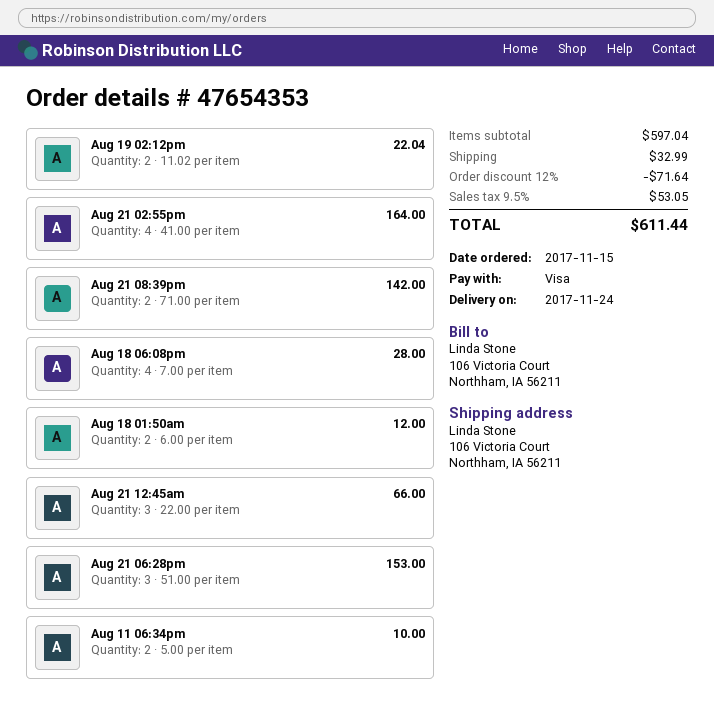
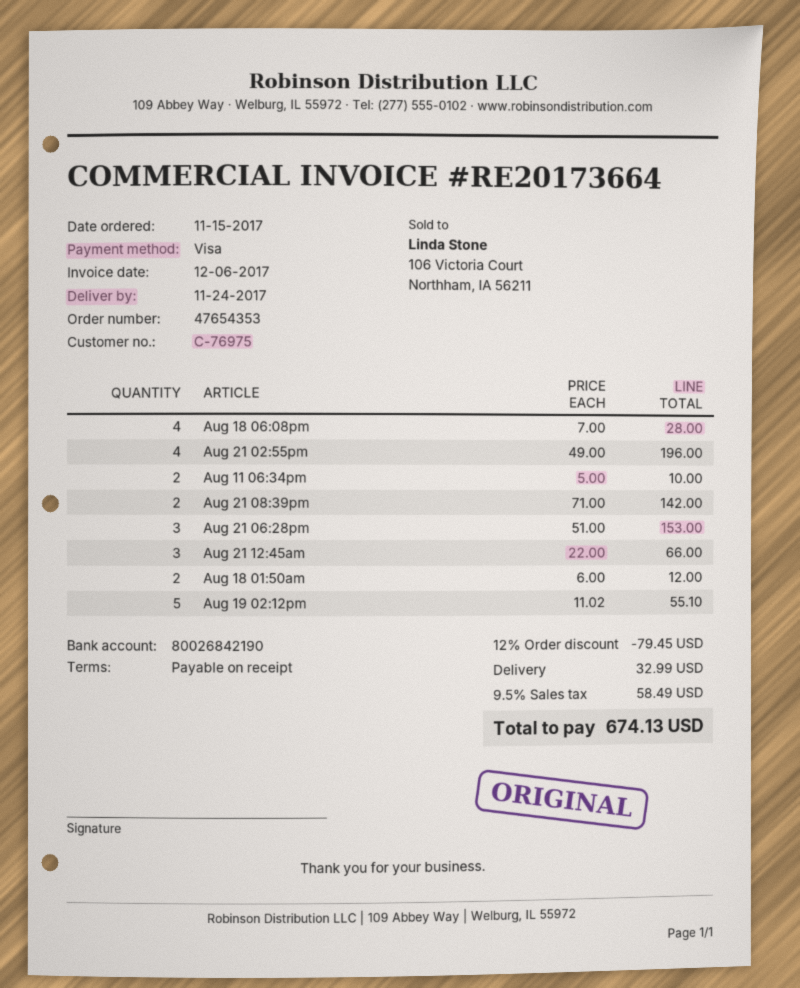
Aug 19 02:12pm: 2 x 11.02 = 22.04 -> 5 x 11.02 = 55.10
Aug 21 02:55pm: 4 x 41.00 = 164.00 -> 4 x 49.00 = 196.00
discount: 12% = 71.64 -> 12% = 79.45
tax: 9.5% = 53.05 -> 9.5% = 58.49
total: 611.44 -> 674.13

